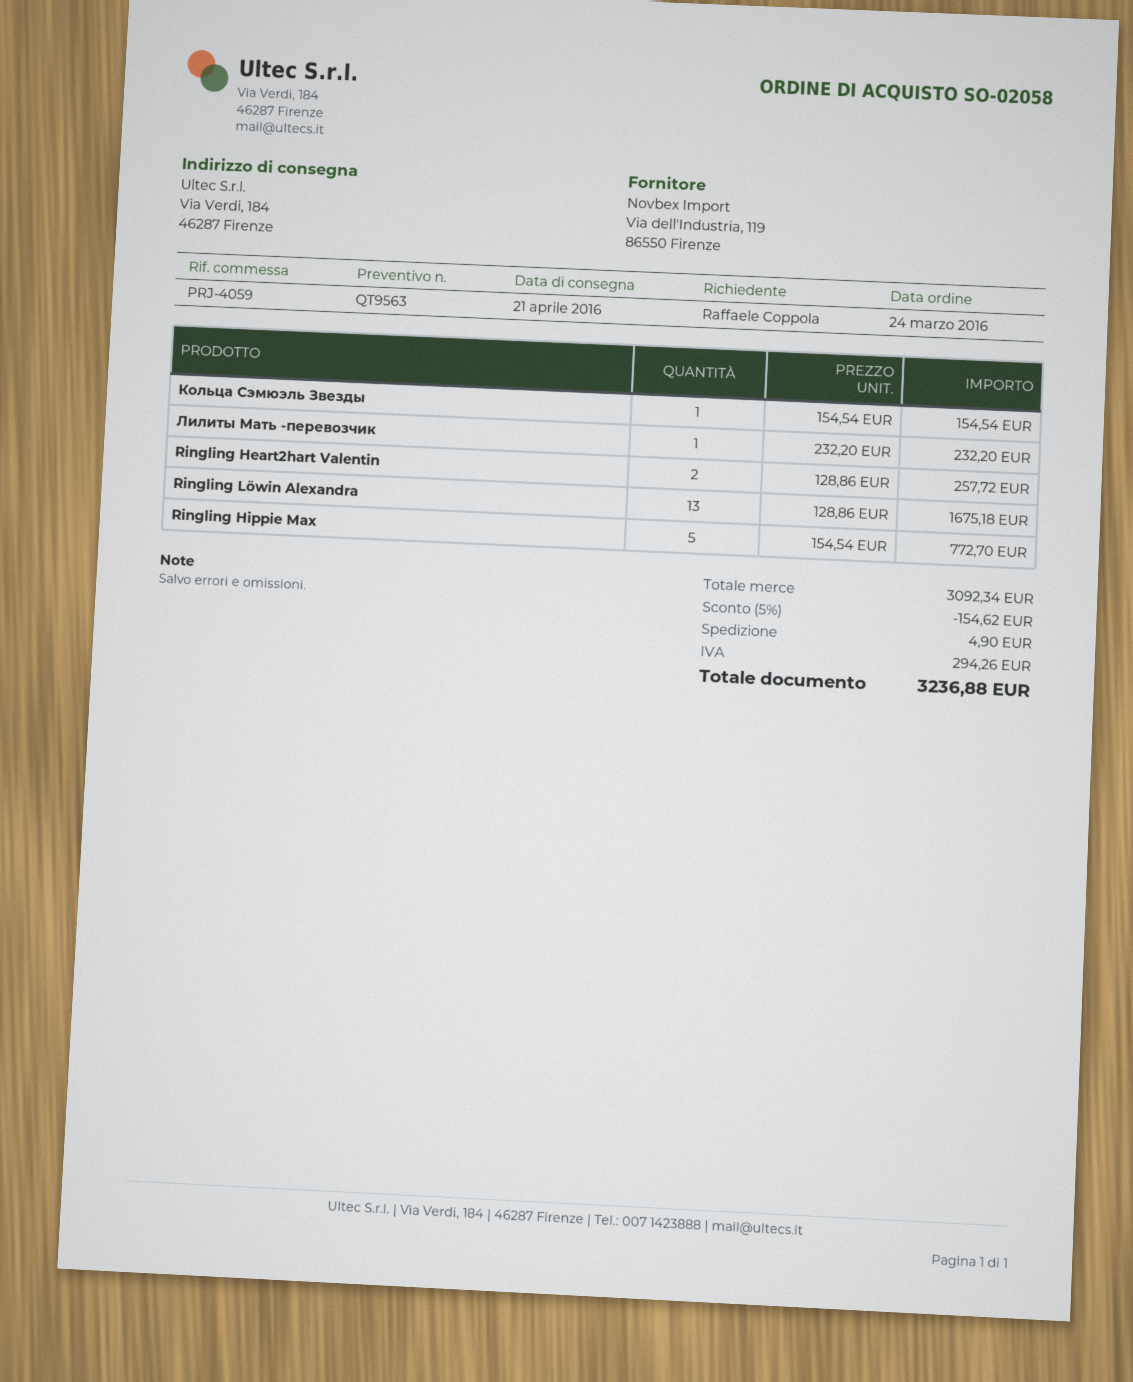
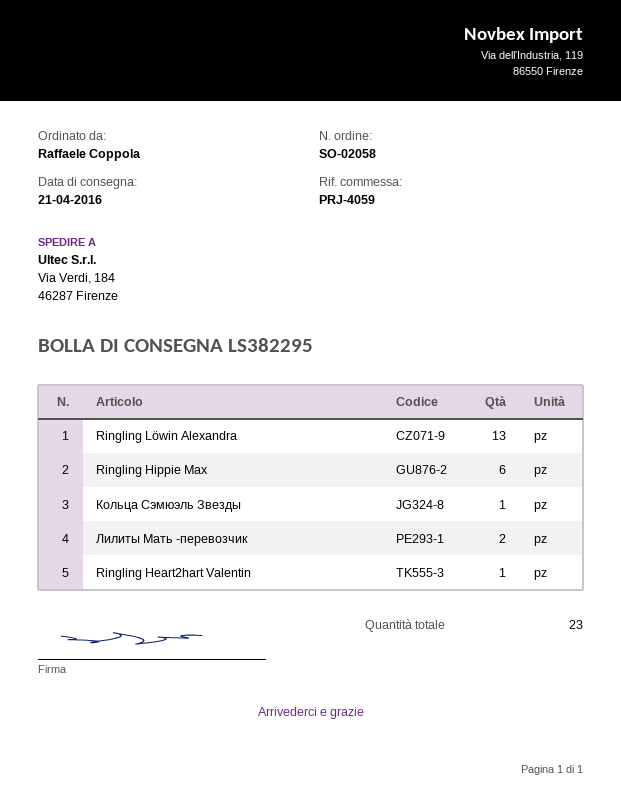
Лилиты Мать -перевозчик: 1 -> 2
Ringling Heart2hart Valentin: 2 -> 1
Ringling Hippie Max: 5 -> 6

